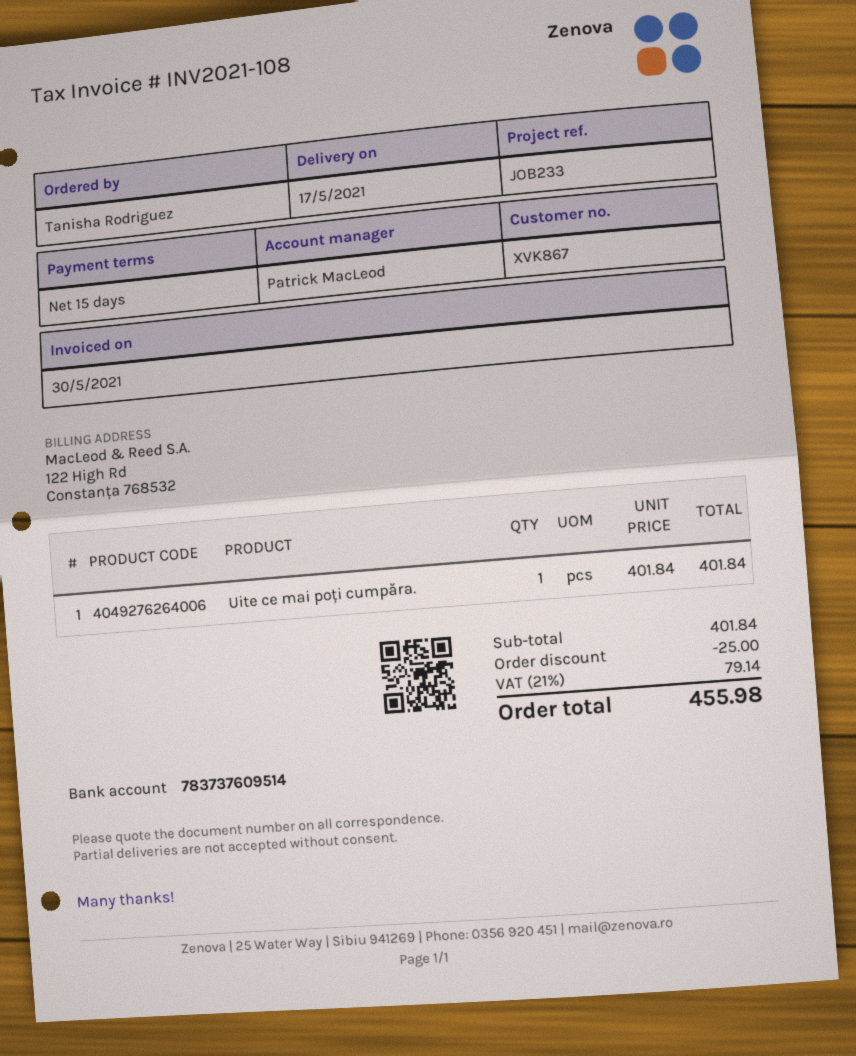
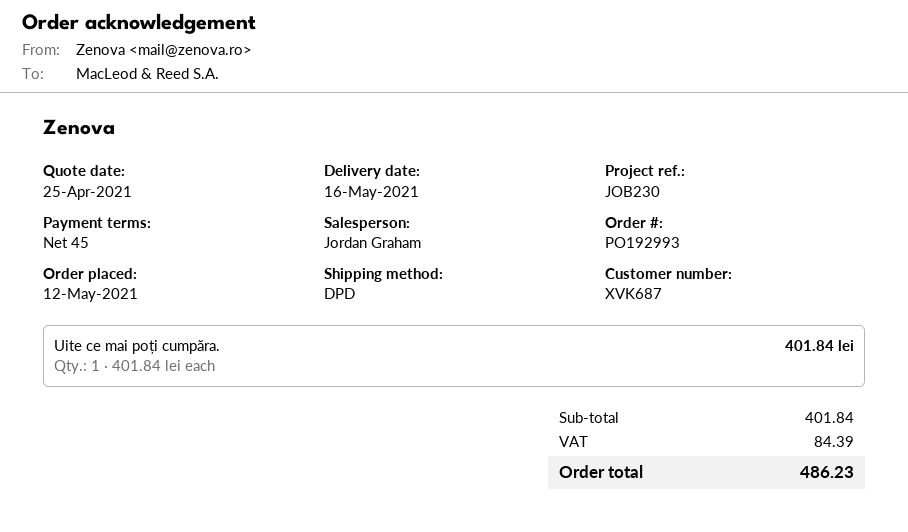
delivery date: 2021-05-17 -> 2021-05-16
payment terms: 15 days -> 45 days
customer number: XVK867 -> XVK687
reference: JOB233 -> JOB230
sales rep: Patrick MacLeod -> Jordan Graham
discount: 25.00 -> none
tax: 79.14 -> 84.39
total: 455.98 -> 486.23

